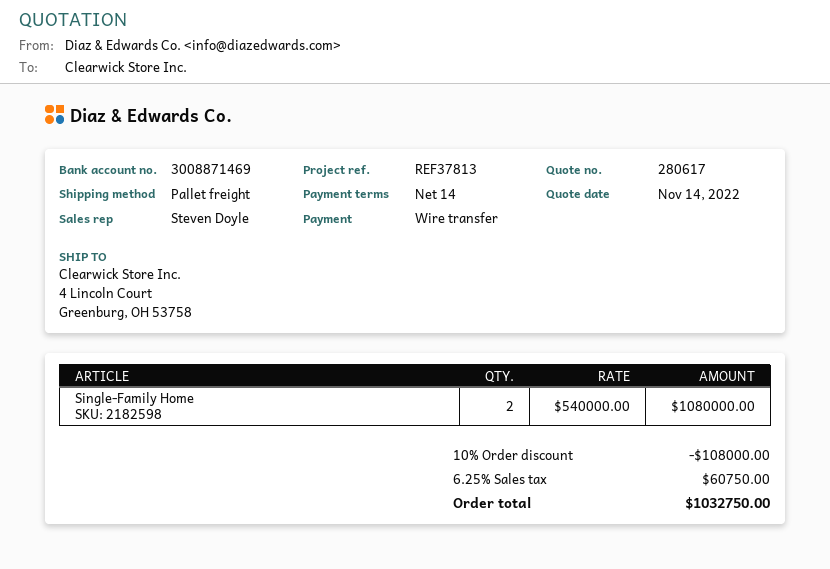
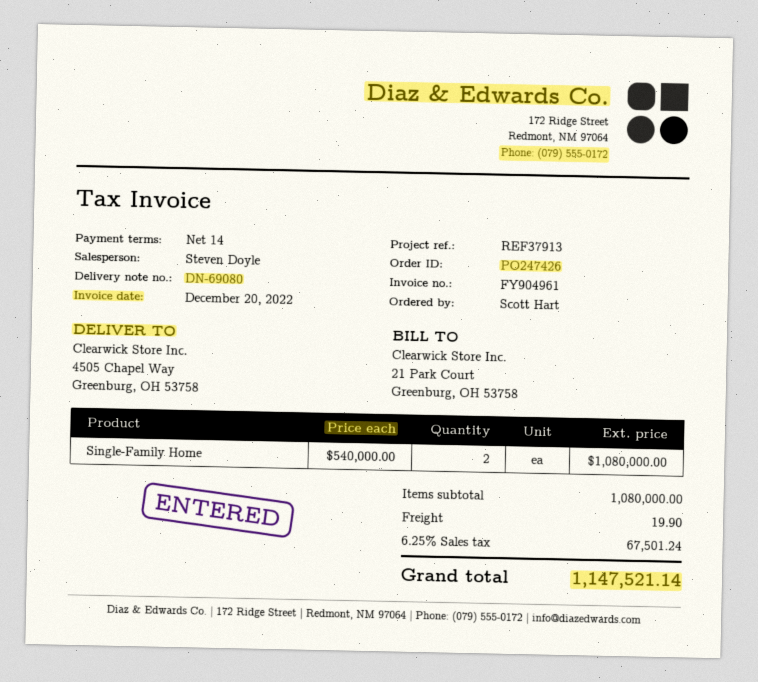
reference: REF37813 -> REF37913
ship to: 4 Lincoln Court, Greenburg, OH 53758 -> 4505 Chapel Way, Greenburg, OH 53758
discount: 10% = 108000.00 -> none
shipping: none -> 19.90
tax: 6.25% = 60750.00 -> 6.25% = 67501.24
total: 1032750.00 -> 1147521.14

